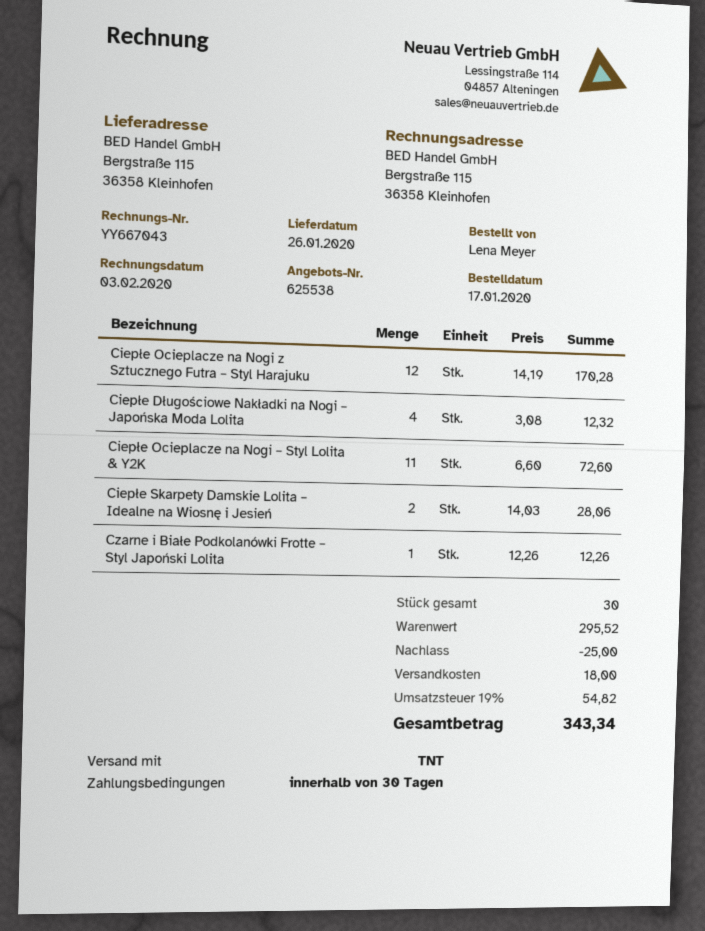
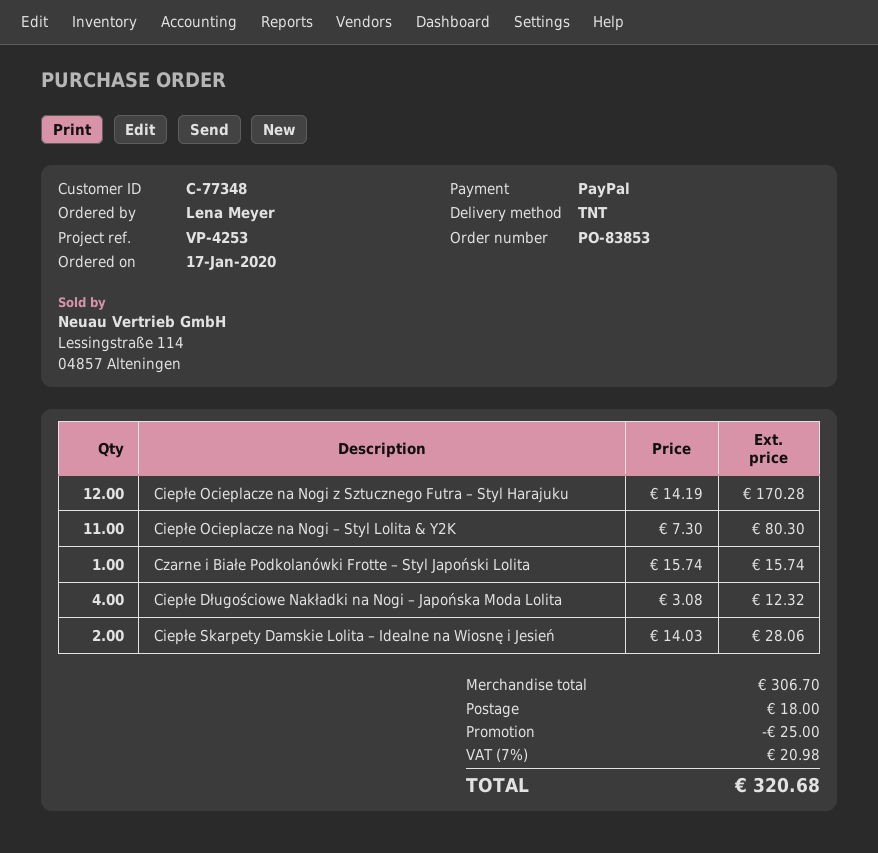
Ciepłe Ocieplacze na Nogi – Styl Lolita & Y2K: 11 x 6.60 = 72.60 -> 11 x 7.30 = 80.30
Czarne i Białe Podkolanówki Frotte – Styl Japoński Lolita: 1 x 12.26 = 12.26 -> 1 x 15.74 = 15.74
subtotal: 295.52 -> 306.70
tax: 19% = 54.82 -> 7% = 20.98
total: 343.34 -> 320.68

